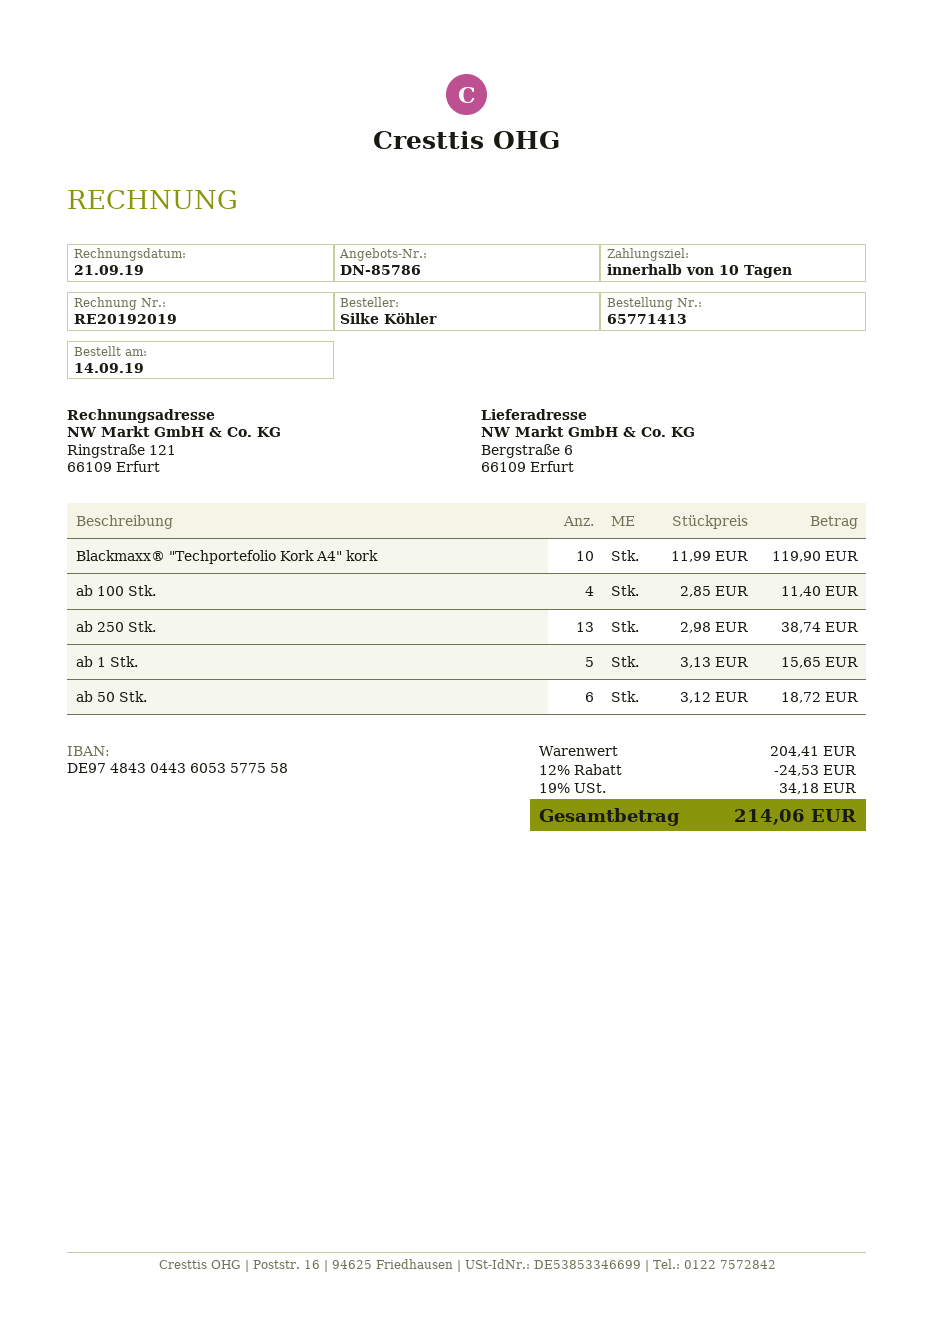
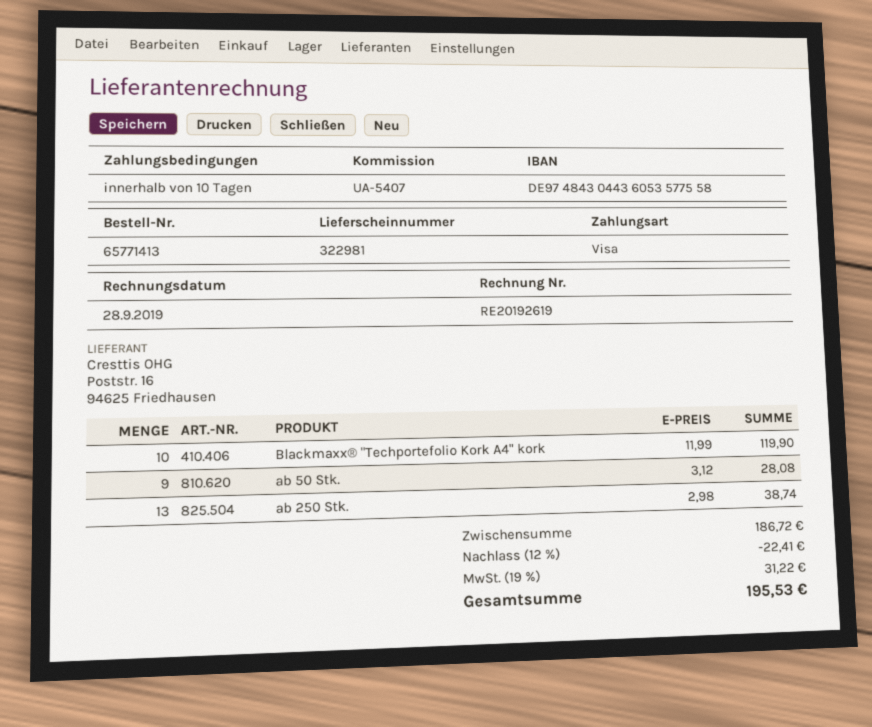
invoice number: RE20192019 -> RE20192619
invoice date: 2019-09-21 -> 2019-09-28
ab 100 Stk.: 4 x 2.85 = 11.40 -> none
ab 1 Stk.: 5 x 3.13 = 15.65 -> none
ab 50 Stk.: 6 x 3.12 = 18.72 -> 9 x 3.12 = 28.08
subtotal: 204.41 -> 186.72
discount: 12% = 24.53 -> 12% = 22.41
tax: 19% = 34.18 -> 19% = 31.22
total: 214.06 -> 195.53

